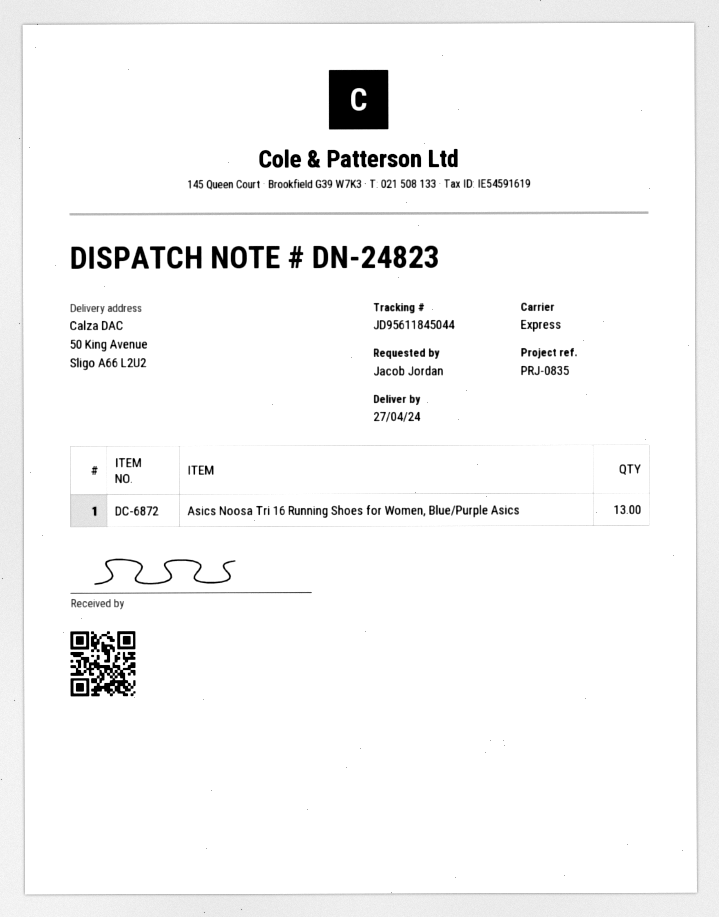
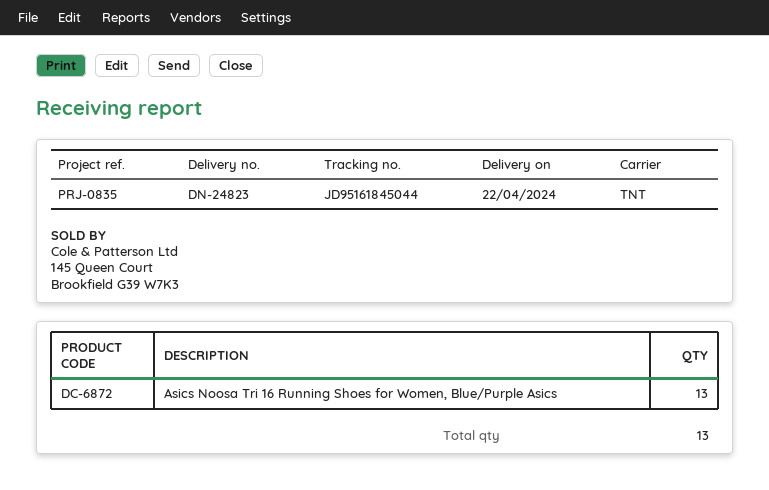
delivery date: 2024-04-27 -> 2024-04-22
shipping method: express -> TNT
tracking number: JD95611845044 -> JD95161845044

